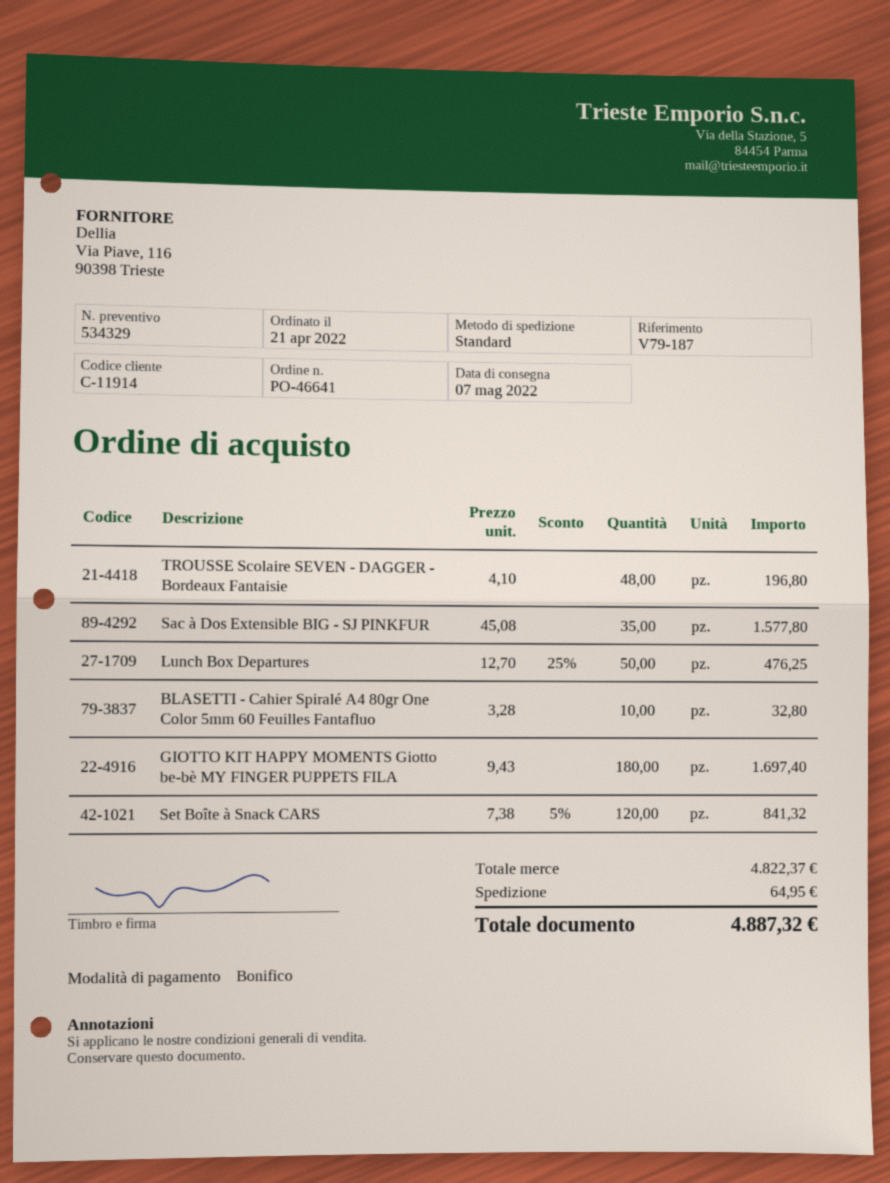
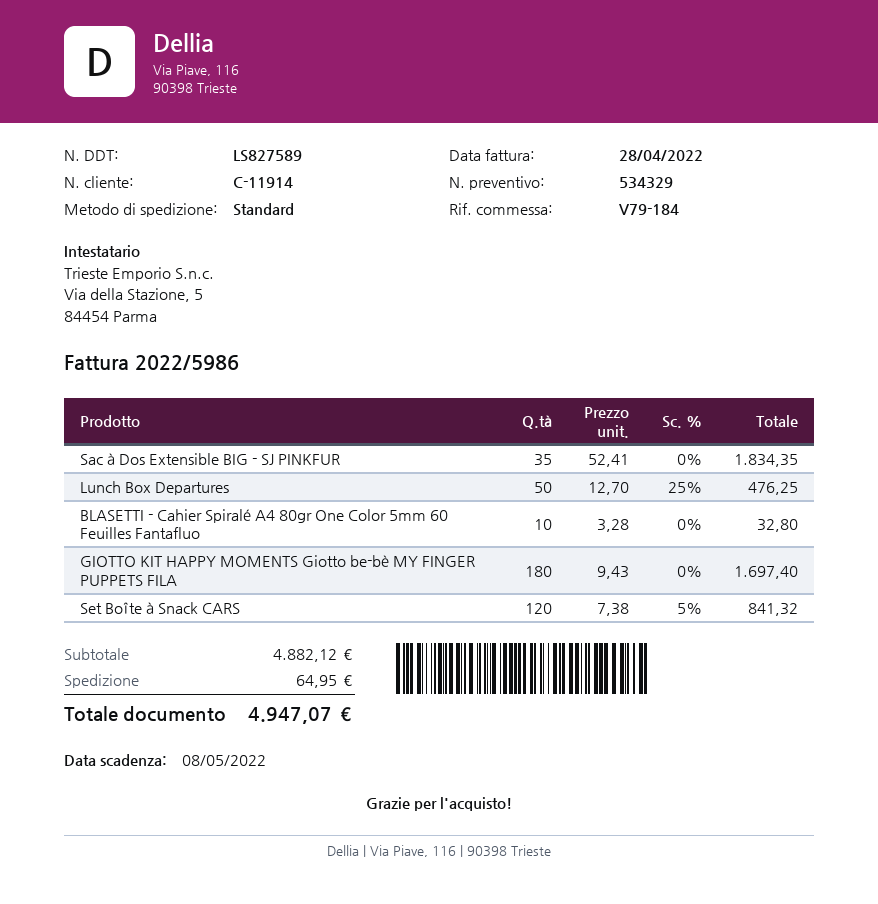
reference: V79-187 -> V79-184
TROUSSE Scolaire SEVEN - DAGGER - Bordeaux Fantaisie: 48 x 4.10 = 196.80 -> none
Sac à Dos Extensible BIG - SJ PINKFUR: 35 x 45.08 = 1577.80 -> 35 x 52.41 = 1834.35
subtotal: 4822.37 -> 4882.12
total: 4887.32 -> 4947.07

